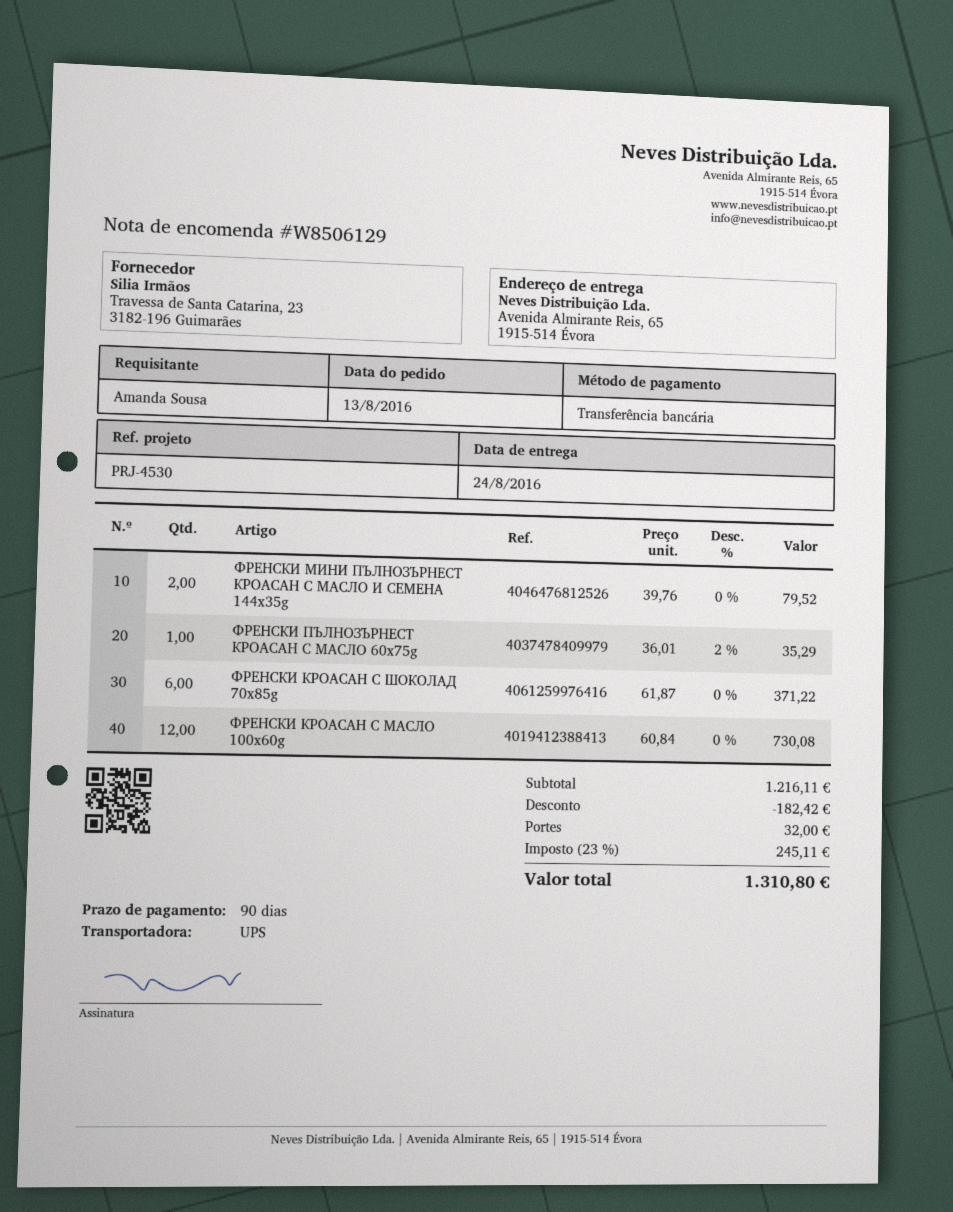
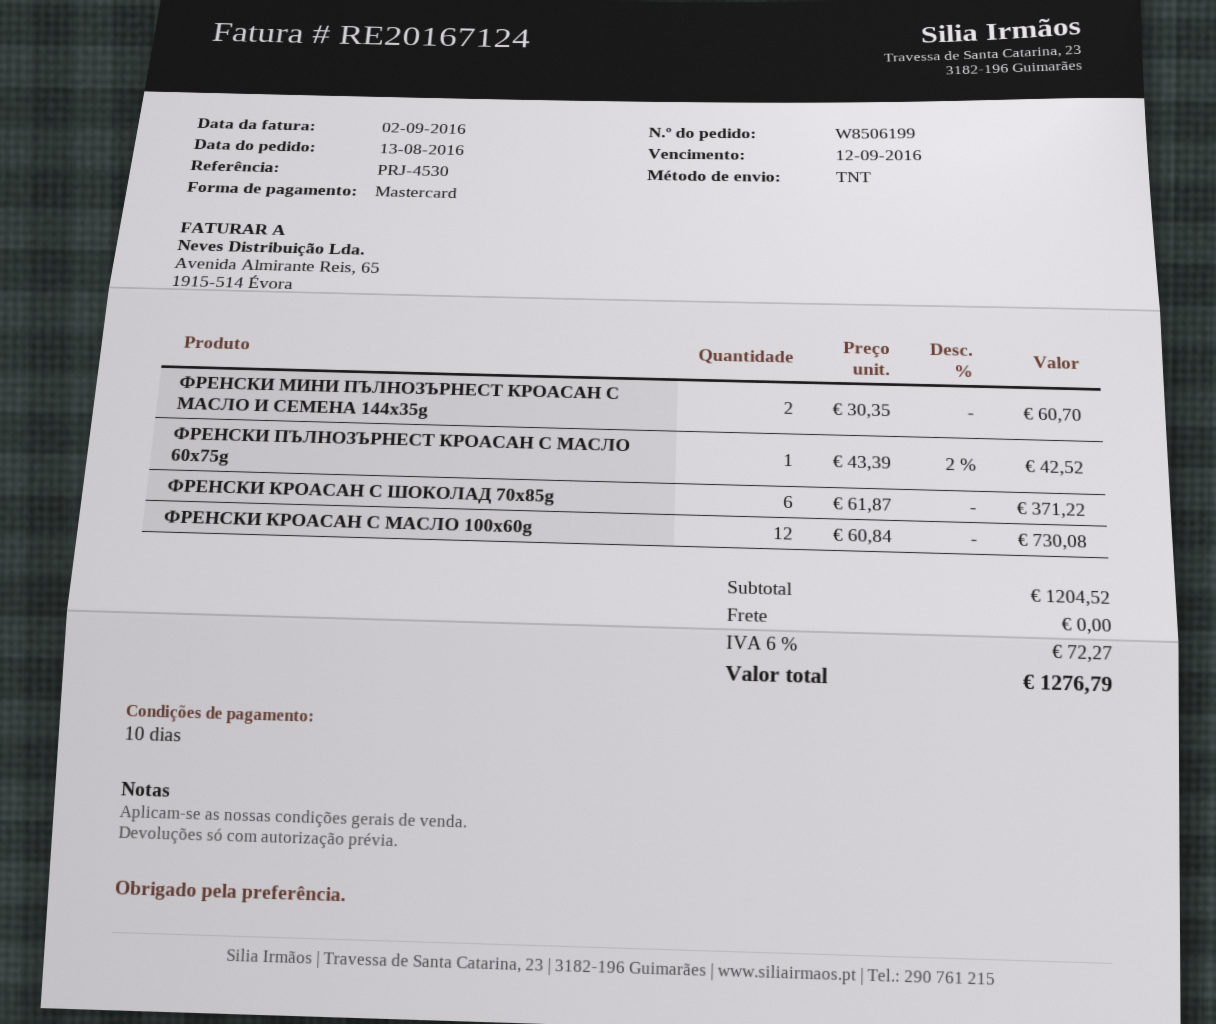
order number: W8506129 -> W8506199
payment terms: 90 days -> 10 days
payment method: bank transfer -> Mastercard
shipping method: UPS -> TNT
ФРЕНСКИ МИНИ ПЪЛНОЗЪРНЕСТ КРОАСАН С МАСЛО И СЕМЕНА 144x35g: 2 x 39.76 = 79.52 -> 2 x 30.35 = 60.70
ФРЕНСКИ ПЪЛНОЗЪРНЕСТ КРОАСАН С МАСЛО 60х75g: 1 x 36.01 - 2% = 35.29 -> 1 x 43.39 - 2% = 42.52
subtotal: 1216.11 -> 1204.52
discount: 182.42 -> none
shipping: 32.00 -> 0.00
tax: 23% = 245.11 -> 6% = 72.27
total: 1310.80 -> 1276.79

